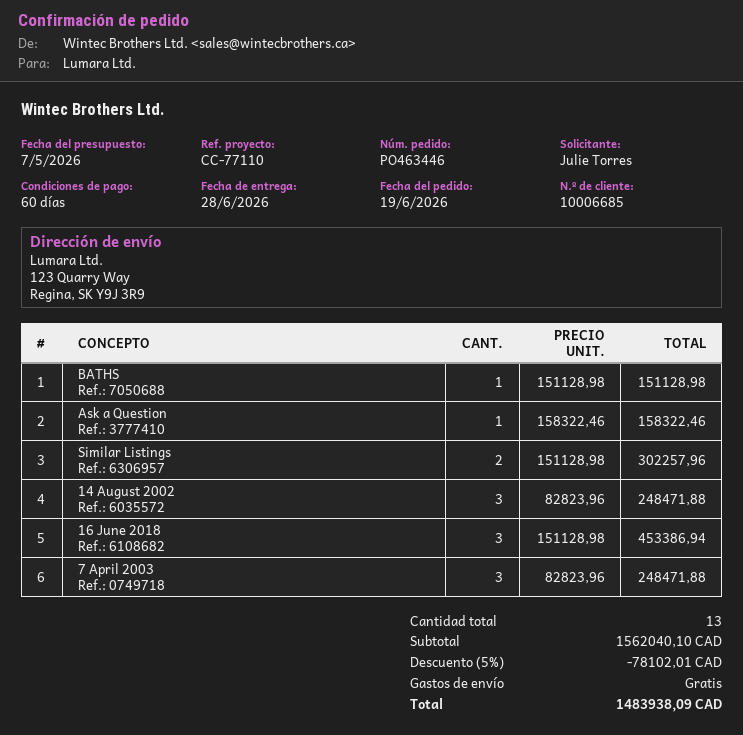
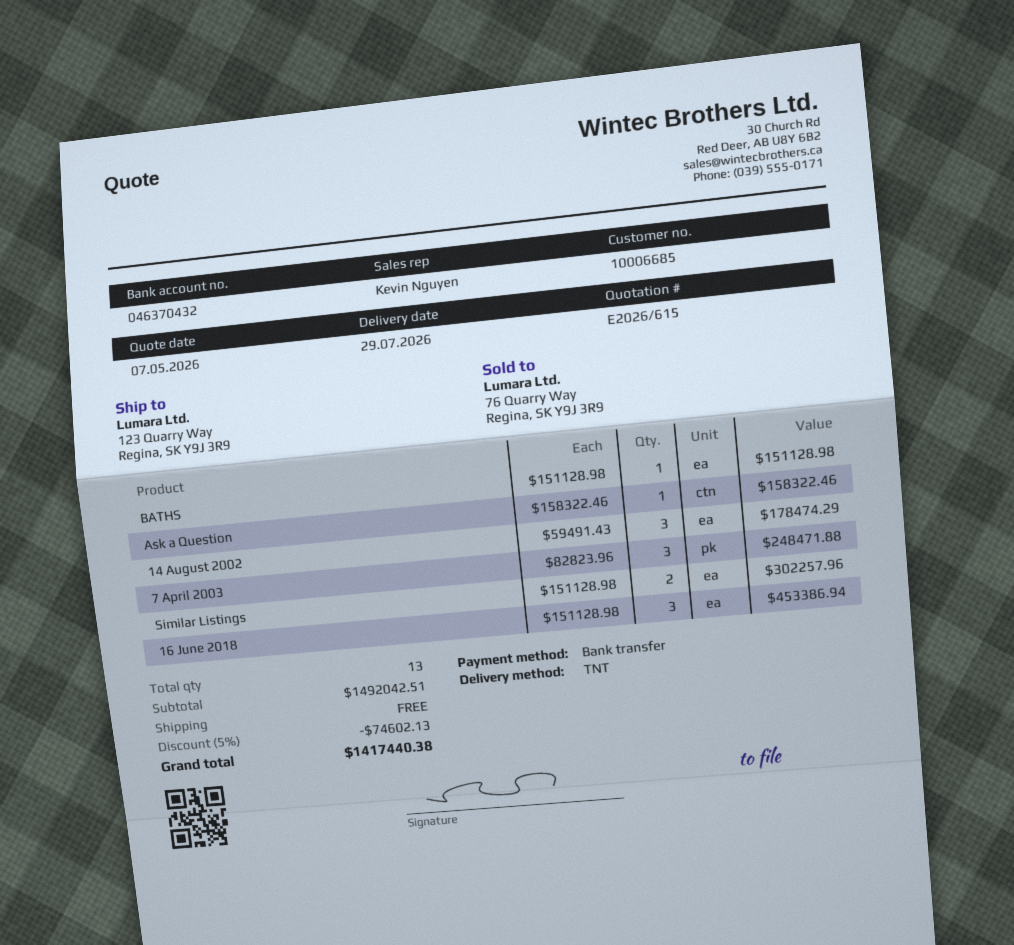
delivery date: 2026-06-28 -> 2026-07-29
14 August 2002: 3 x 82823.96 = 248471.88 -> 3 x 59491.43 = 178474.29
subtotal: 1562040.10 -> 1492042.51
discount: 5% = 78102.01 -> 5% = 74602.13
total: 1483938.09 -> 1417440.38

